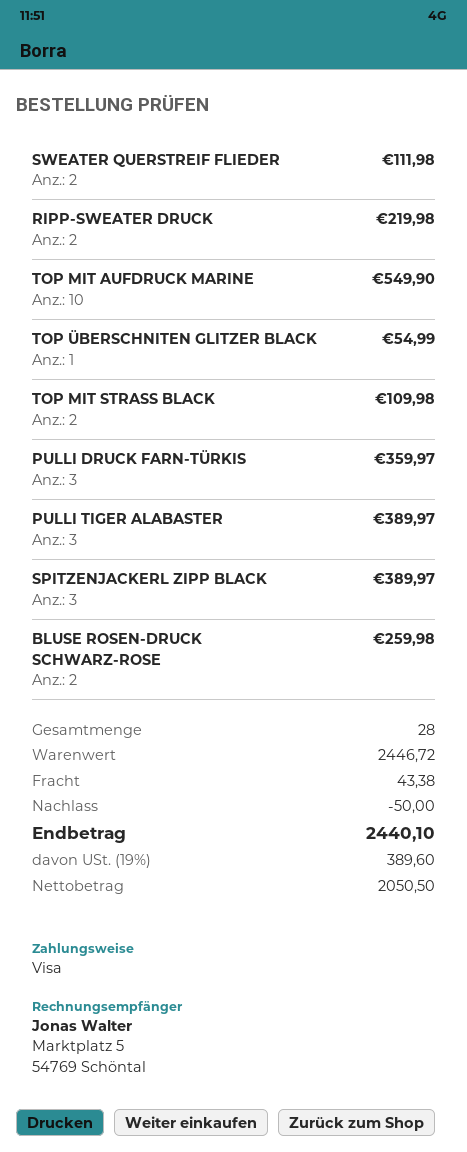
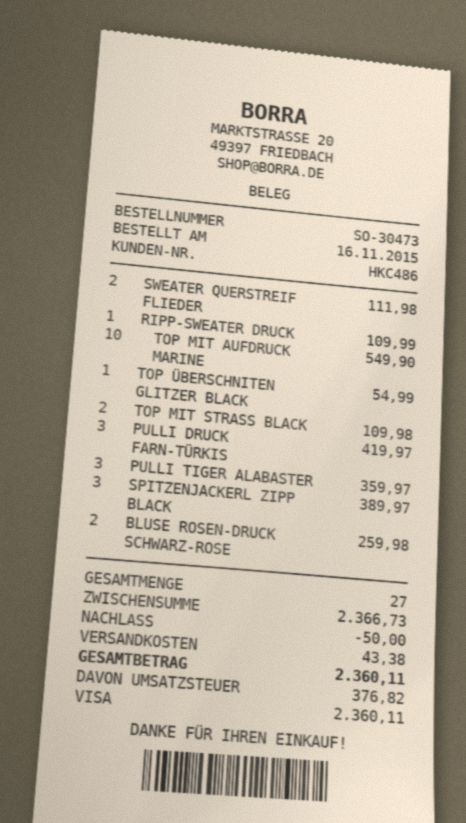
RIPP-SWEATER DRUCK: 2 for 219.98 -> 1 for 109.99
PULLI DRUCK FARN-TÜRKIS: 3 for 359.97 -> 3 for 419.97
PULLI TIGER ALABASTER: 3 for 389.97 -> 3 for 359.97
total quantity: 28 -> 27
subtotal: 2446.72 -> 2366.73
tax: 389.60 -> 376.82
total: 2440.10 -> 2360.11

